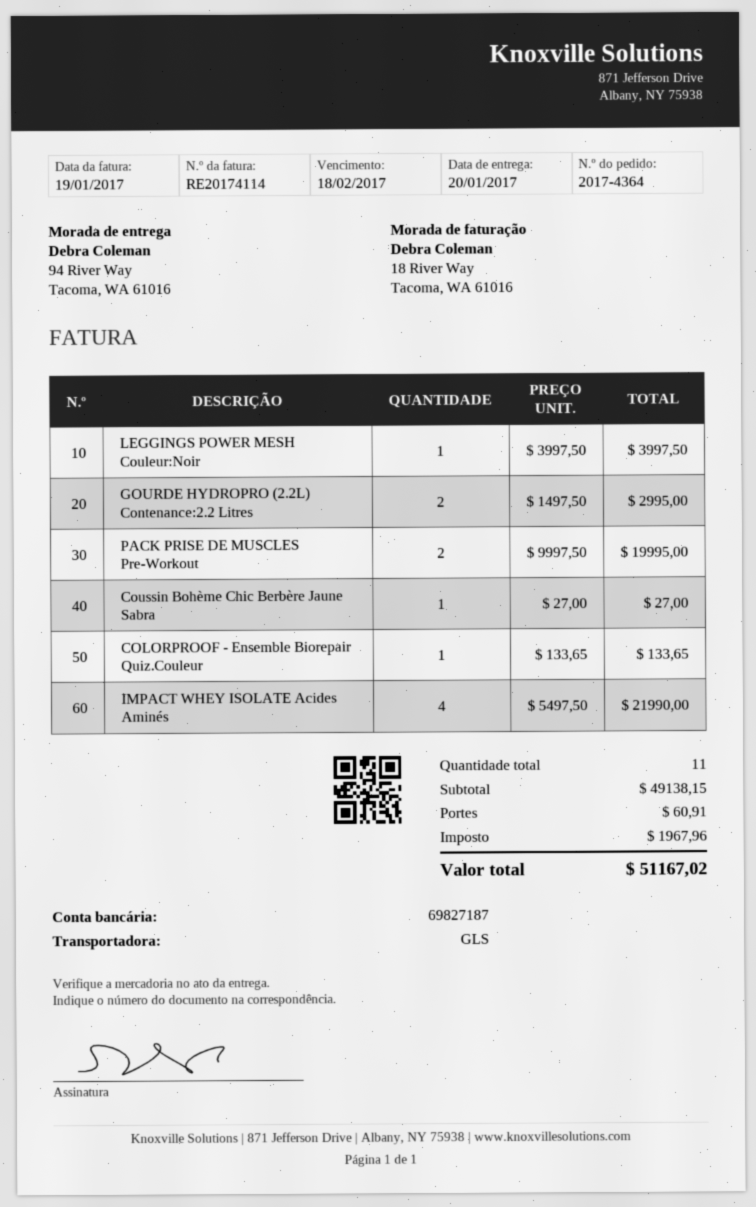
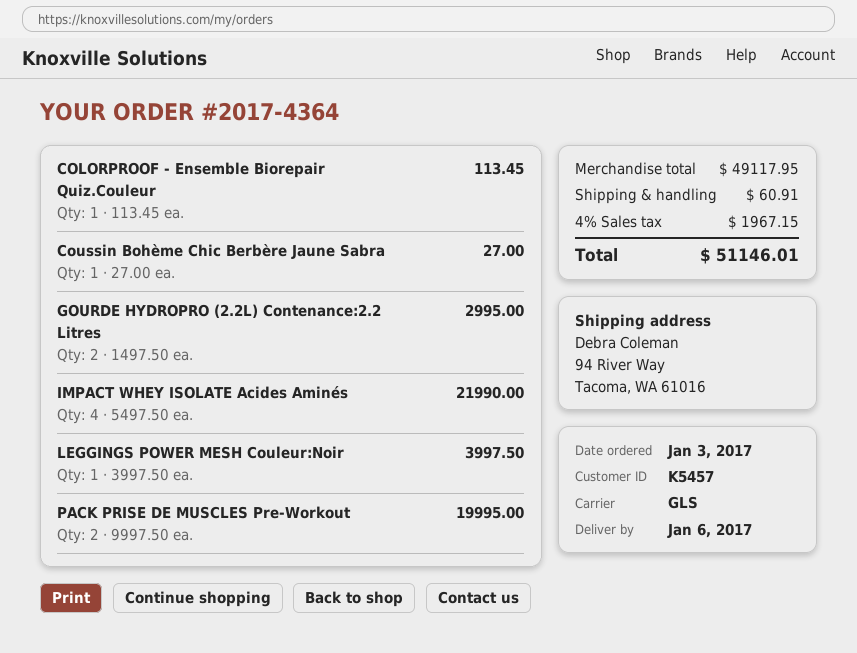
delivery date: 2017-01-20 -> 2017-01-06
COLORPROOF - Ensemble Biorepair Quiz.Couleur: 1 x 133.65 = 133.65 -> 1 x 113.45 = 113.45
subtotal: 49138.15 -> 49117.95
tax: 1967.96 -> 1967.15
total: 51167.02 -> 51146.01

